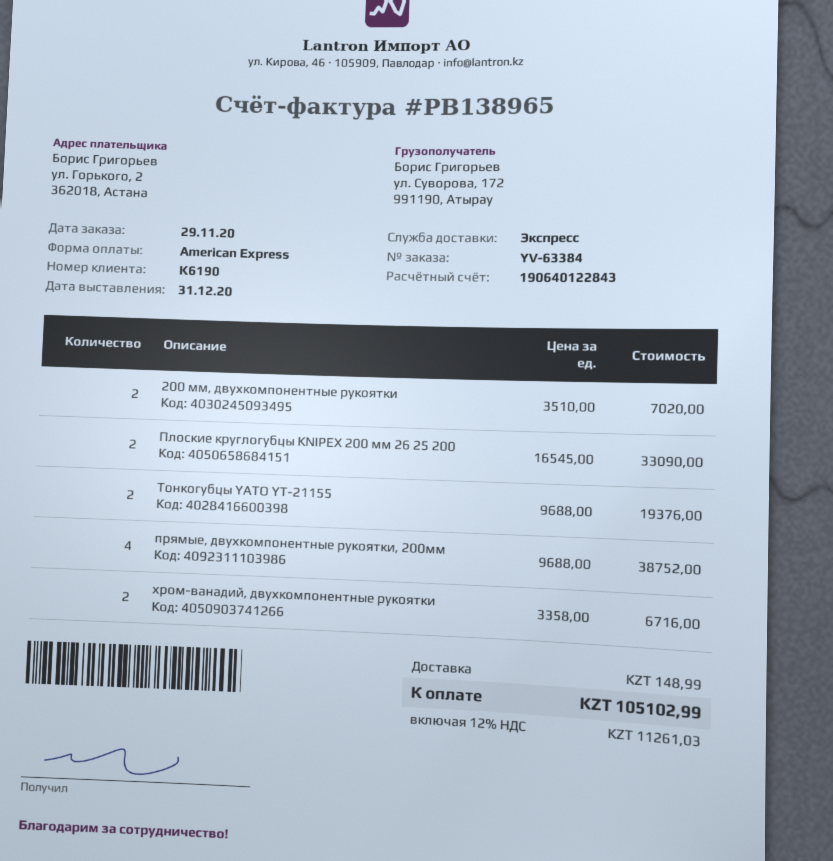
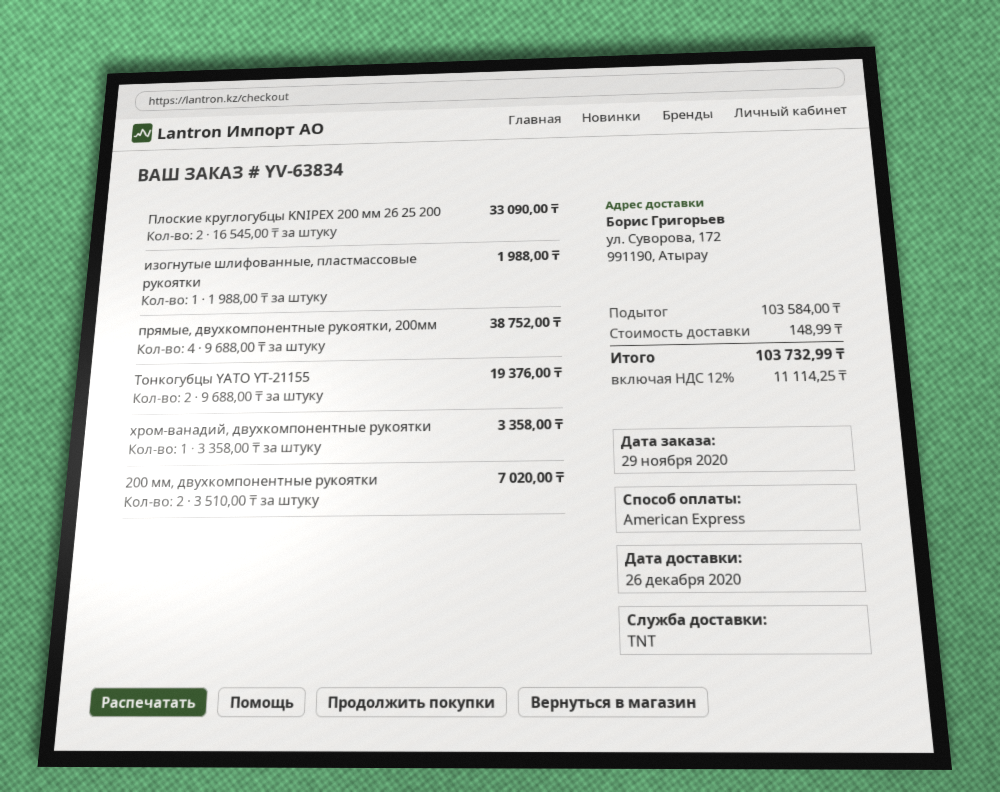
order number: YV-63384 -> YV-63834
shipping method: express -> TNT
хром-ванадий, двухкомпонентные рукоятки: 2 x 3358.00 = 6716.00 -> 1 x 3358.00 = 3358.00
изогнутые шлифованные, пластмассовые рукоятки: none -> 1 x 1988.00 = 1988.00
tax: 12% = 11261.03 -> 12% = 11114.25
total: 105102.99 -> 103732.99

